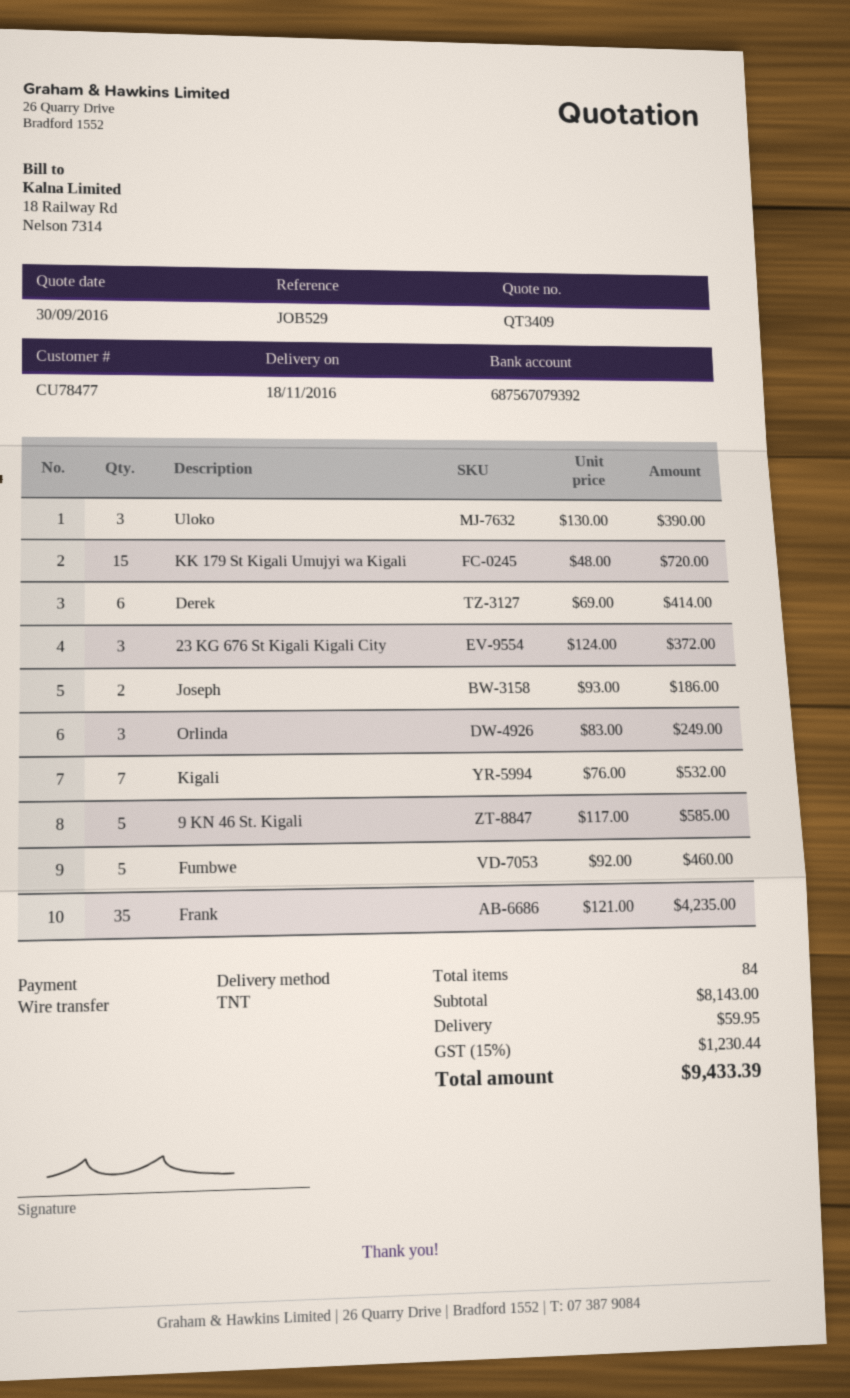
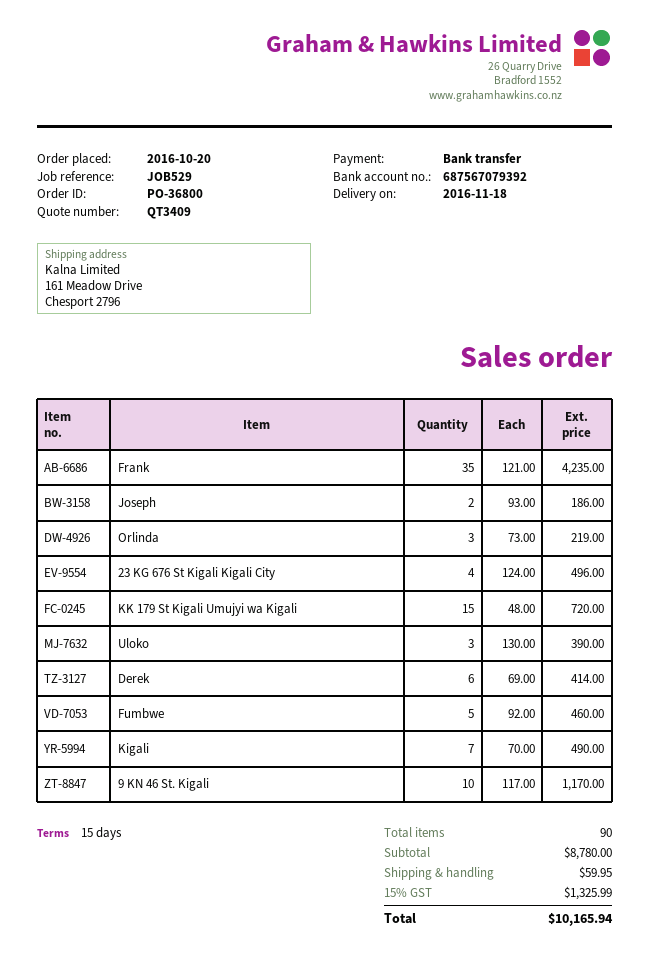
23 KG 676 St Kigali Kigali City: 3 x 124.00 = 372.00 -> 4 x 124.00 = 496.00
Orlinda: 3 x 83.00 = 249.00 -> 3 x 73.00 = 219.00
Kigali: 7 x 76.00 = 532.00 -> 7 x 70.00 = 490.00
9 KN 46 St. Kigali: 5 x 117.00 = 585.00 -> 10 x 117.00 = 1170.00
total quantity: 84 -> 90
subtotal: 8143.00 -> 8780.00
tax: 15% = 1230.44 -> 15% = 1325.99
total: 9433.39 -> 10165.94

